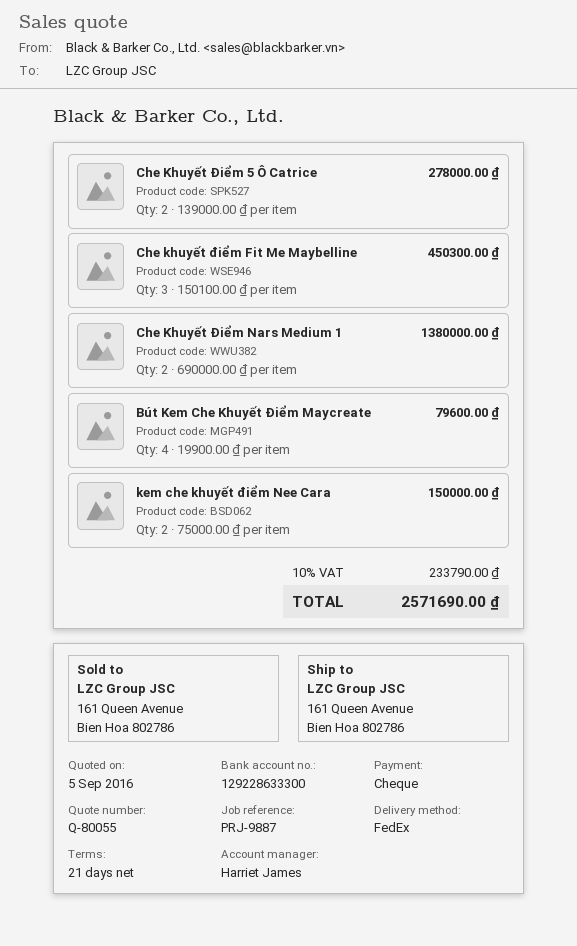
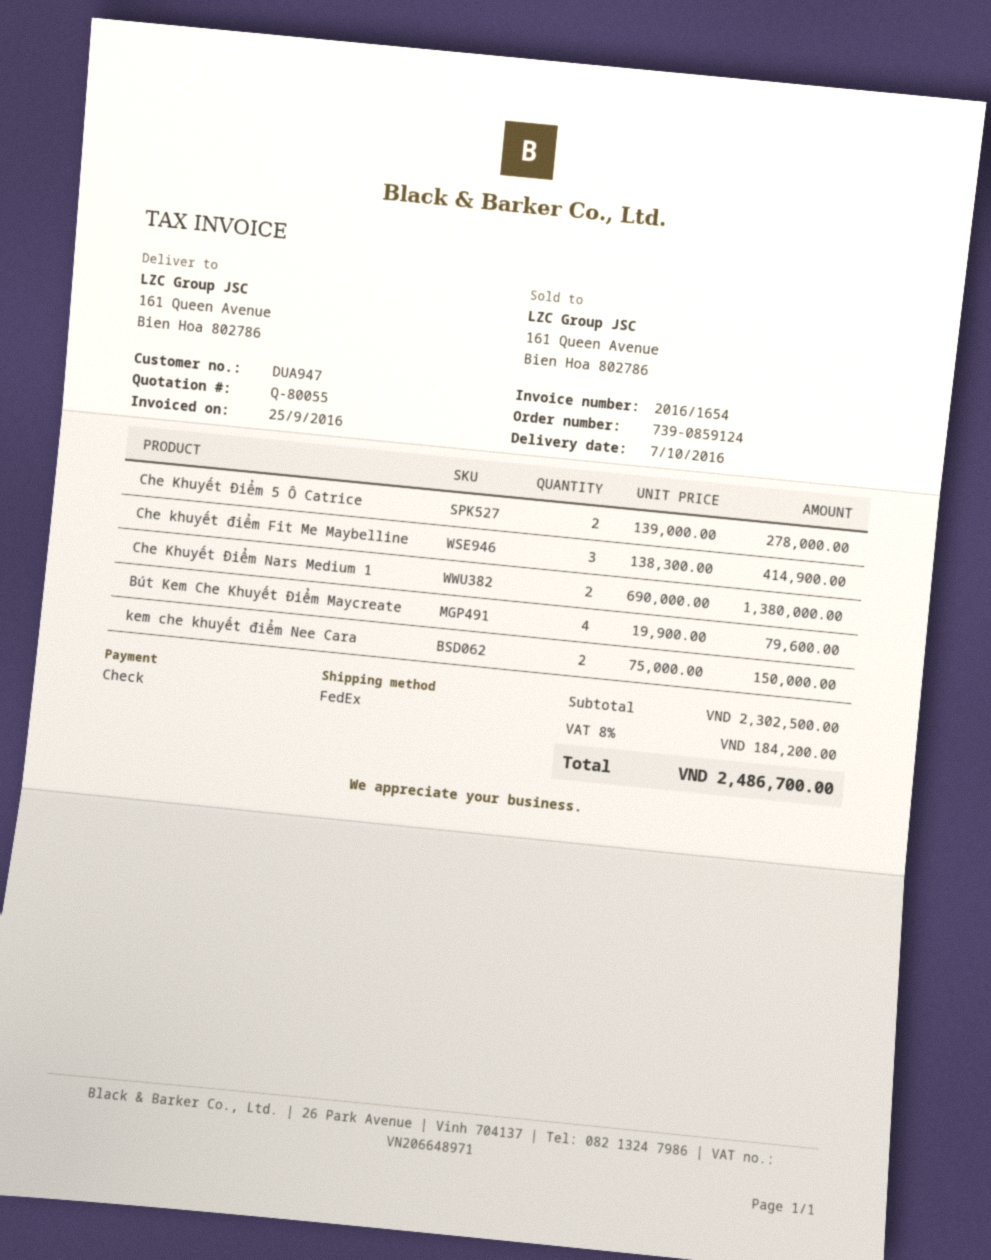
Che khuyết điểm Fit Me Maybelline: 3 x 150100.00 = 450300.00 -> 3 x 138300.00 = 414900.00
tax: 10% = 233790.00 -> 8% = 184200.00
total: 2571690.00 -> 2486700.00

